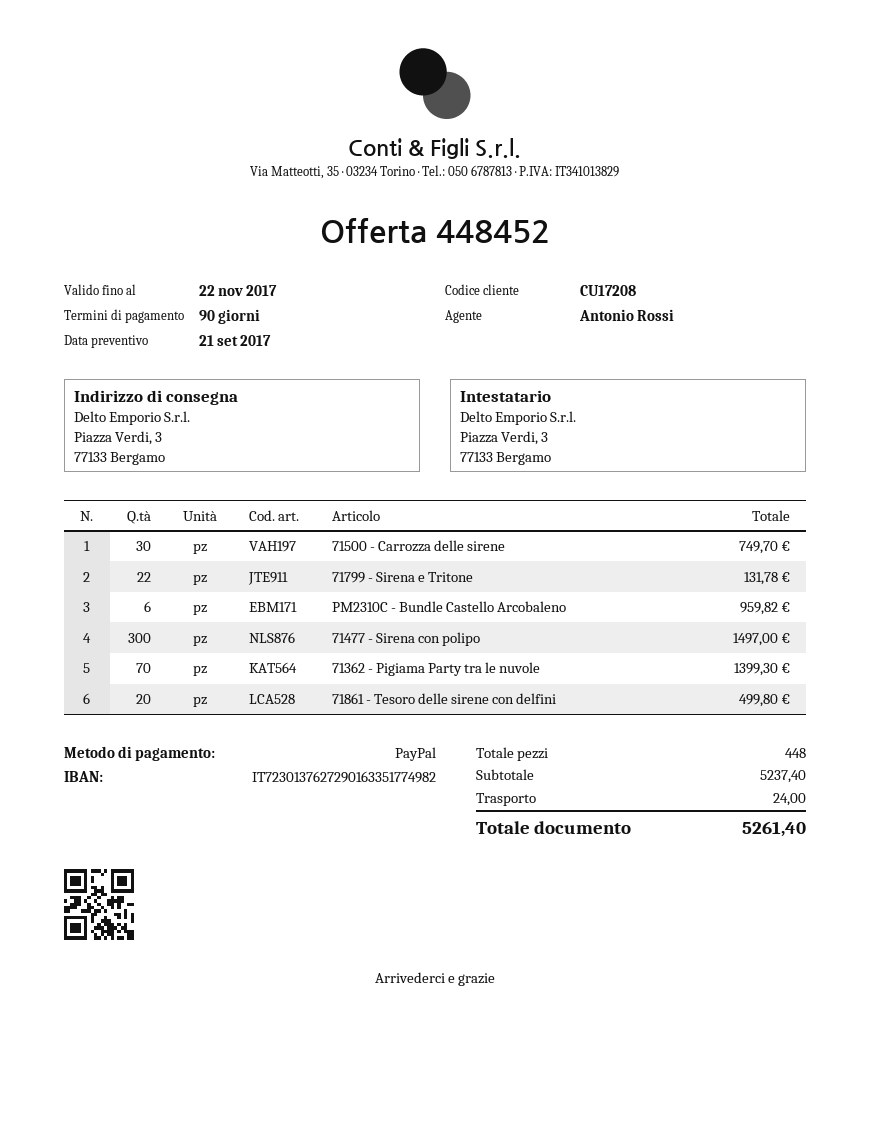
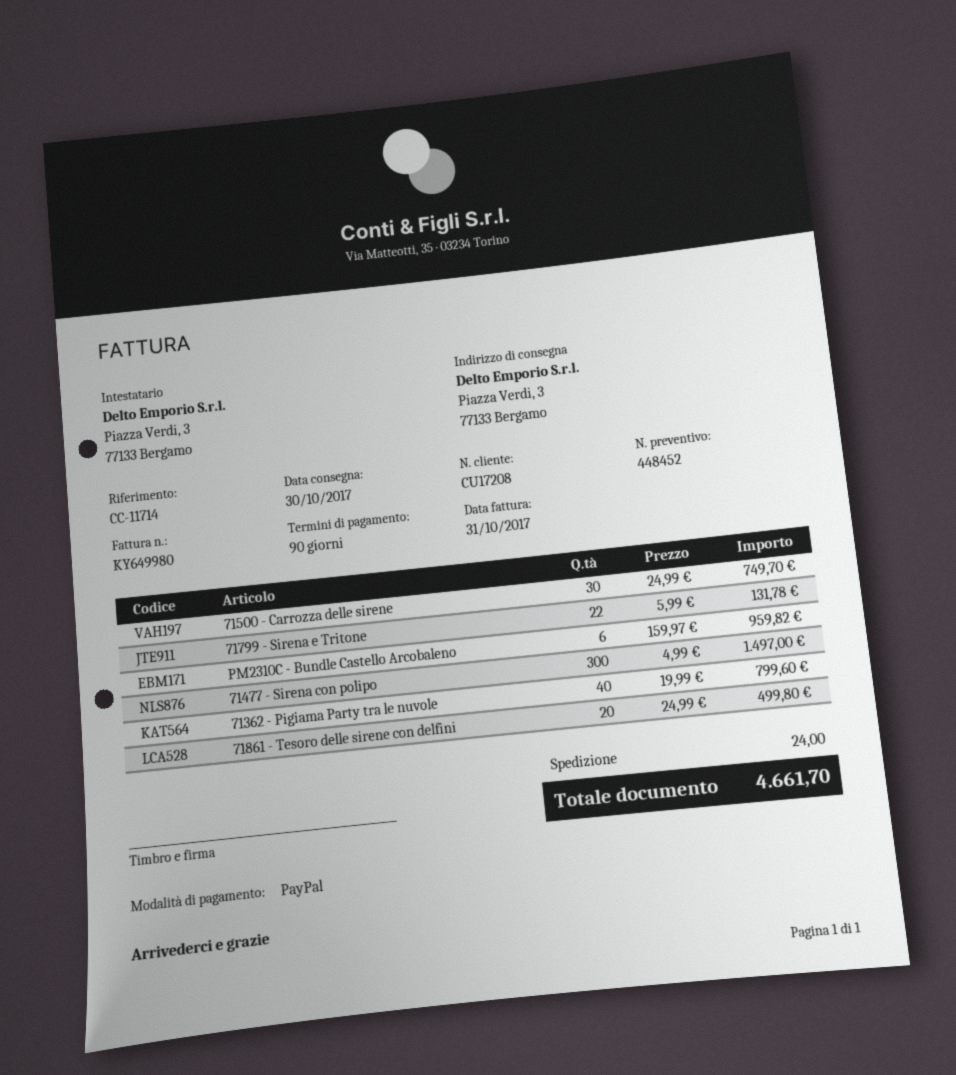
71362 - Pigiama Party tra le nuvole: 70 for 1399.30 -> 40 for 799.60
total: 5261.40 -> 4661.70

